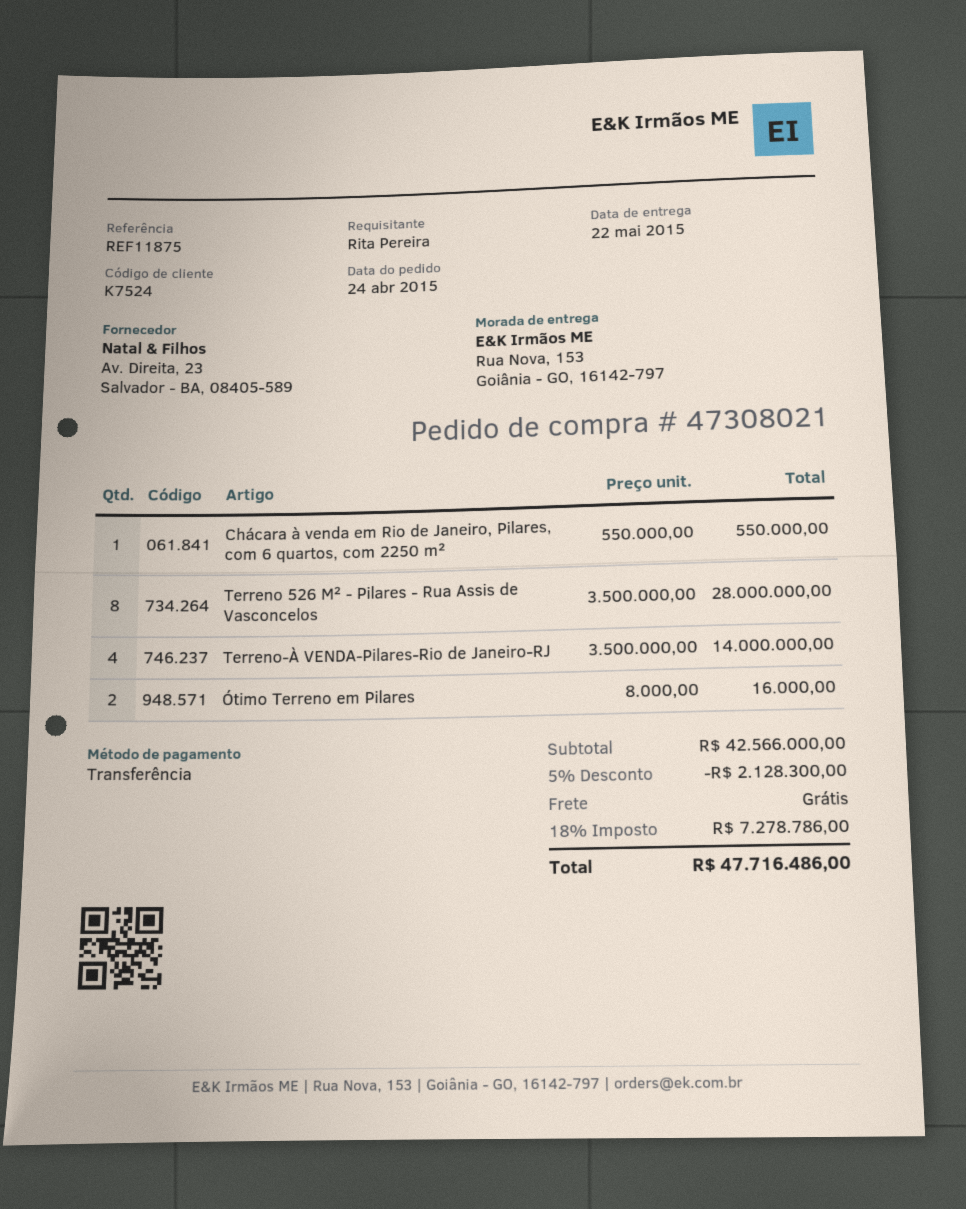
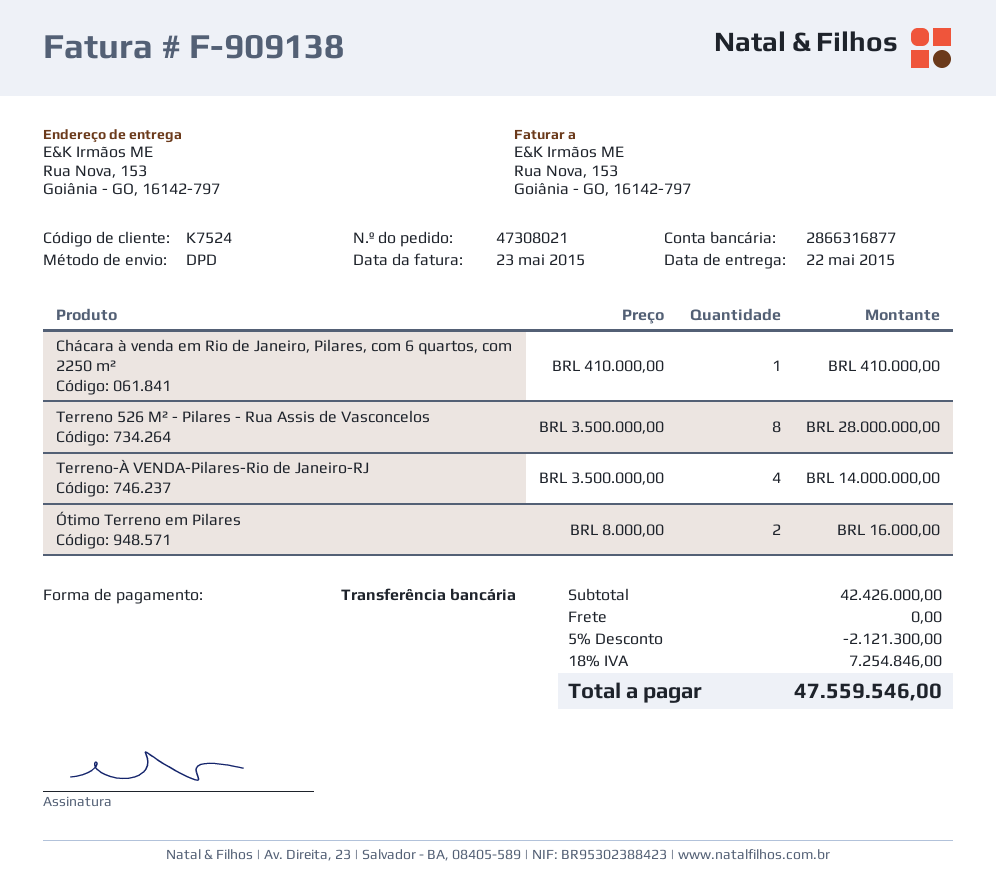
Chácara à venda em Rio de Janeiro, Pilares, com 6 quartos, com 2250 m²: 1 x 550000.00 = 550000.00 -> 1 x 410000.00 = 410000.00
subtotal: 42566000.00 -> 42426000.00
discount: 5% = 2128300.00 -> 5% = 2121300.00
tax: 18% = 7278786.00 -> 18% = 7254846.00
total: 47716486.00 -> 47559546.00

